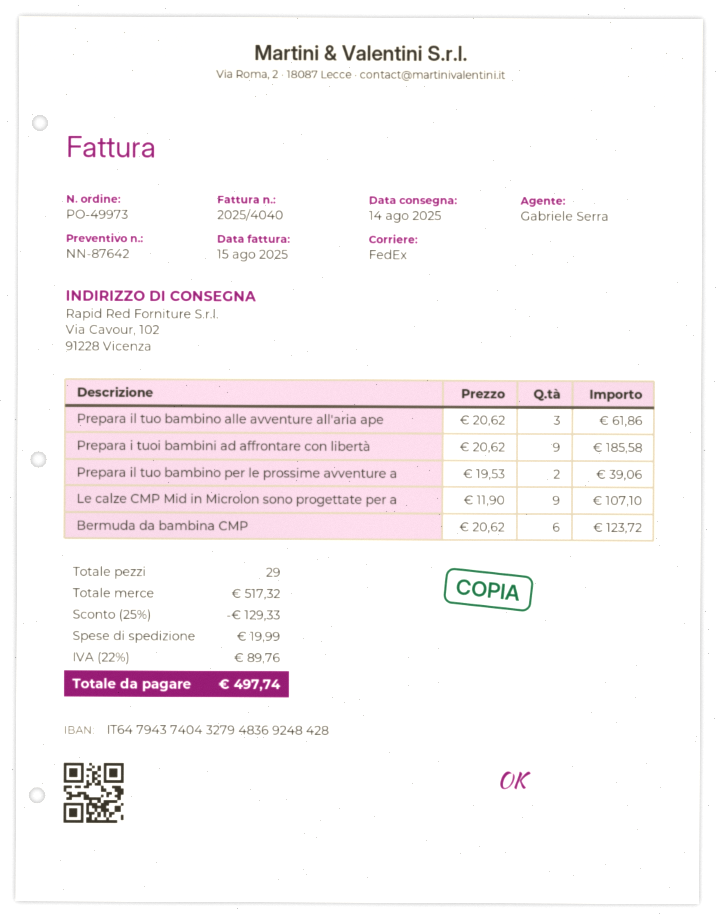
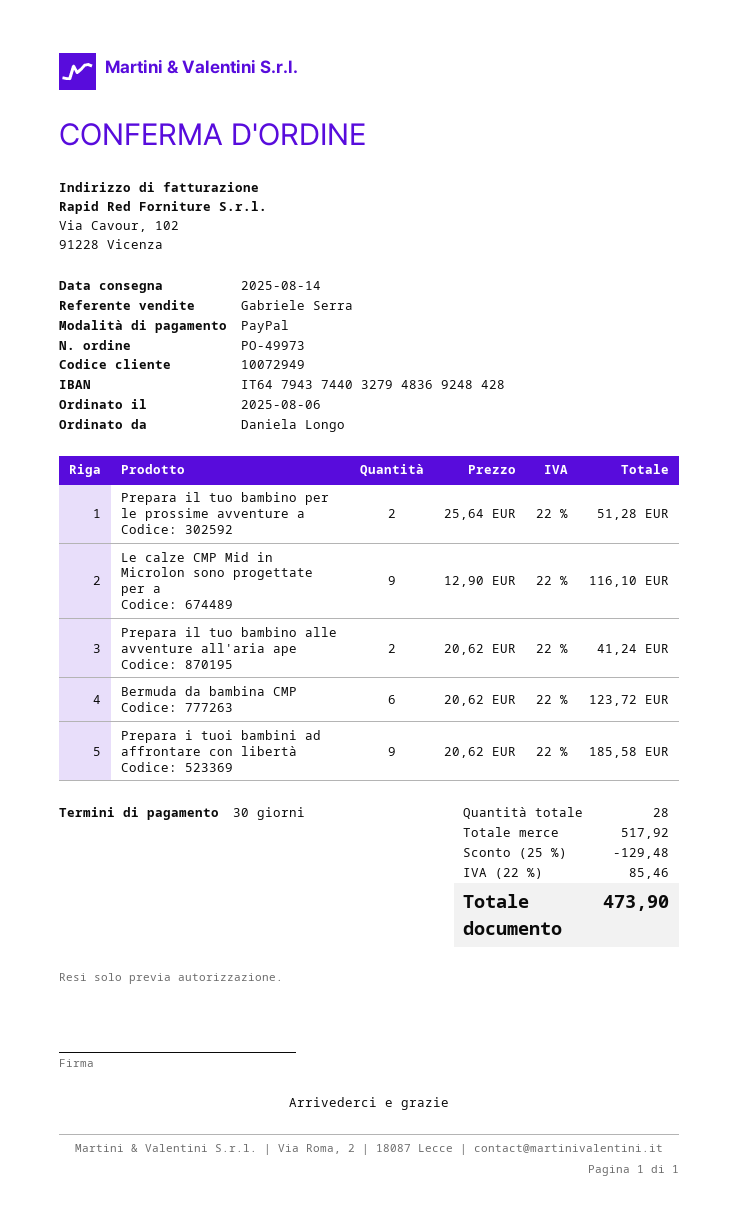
bank account: IT6479437404327948369248428 -> IT6479437440327948369248428
Prepara il tuo bambino alle avventure all'aria ape: 3 x 20.62 = 61.86 -> 2 x 20.62 = 41.24
Prepara il tuo bambino per le prossime avventure a: 2 x 19.53 = 39.06 -> 2 x 25.64 = 51.28
Le calze CMP Mid in Microlon sono progettate per a: 9 x 11.90 = 107.10 -> 9 x 12.90 = 116.10
total quantity: 29 -> 28
subtotal: 517.32 -> 517.92
discount: 25% = 129.33 -> 25% = 129.48
shipping: 19.99 -> none
tax: 22% = 89.76 -> 22% = 85.46
total: 497.74 -> 473.90

